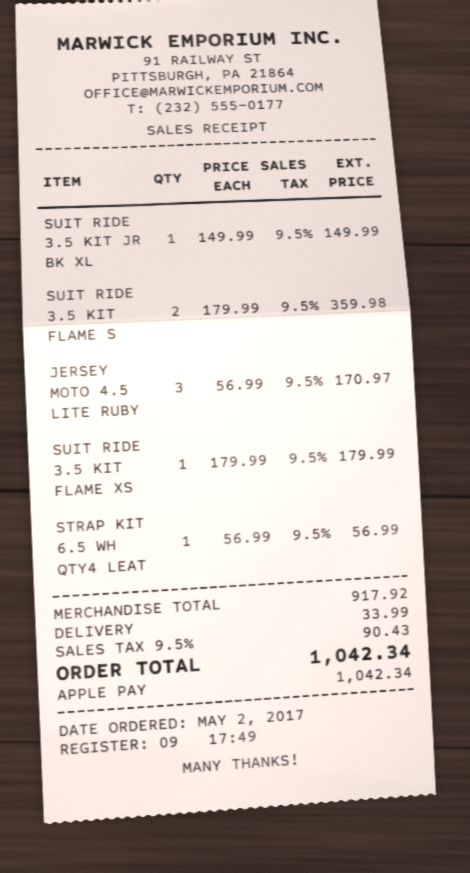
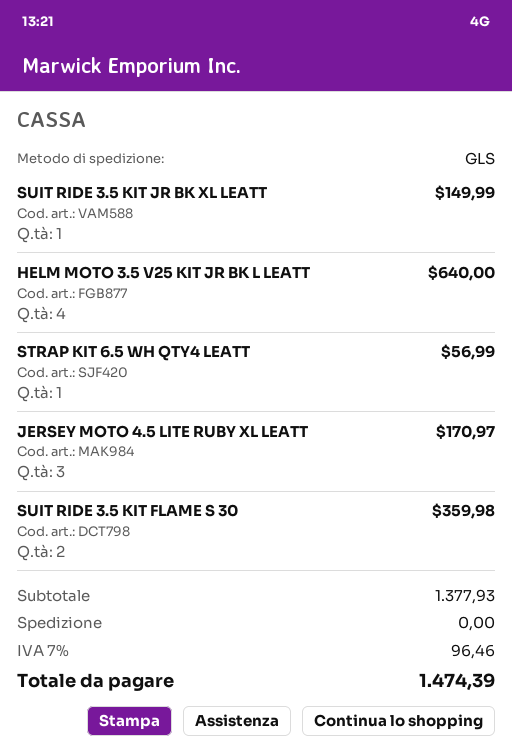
SUIT RIDE 3.5 KIT FLAME XS: 1 for 179.99 -> none
HELM MOTO 3.5 V25 KIT JR BK L LEATT: none -> 4 for 640.00
subtotal: 917.92 -> 1377.93
shipping: 33.99 -> 0.00
tax: 9.5% = 90.43 -> 7% = 96.46
total: 1042.34 -> 1474.39

